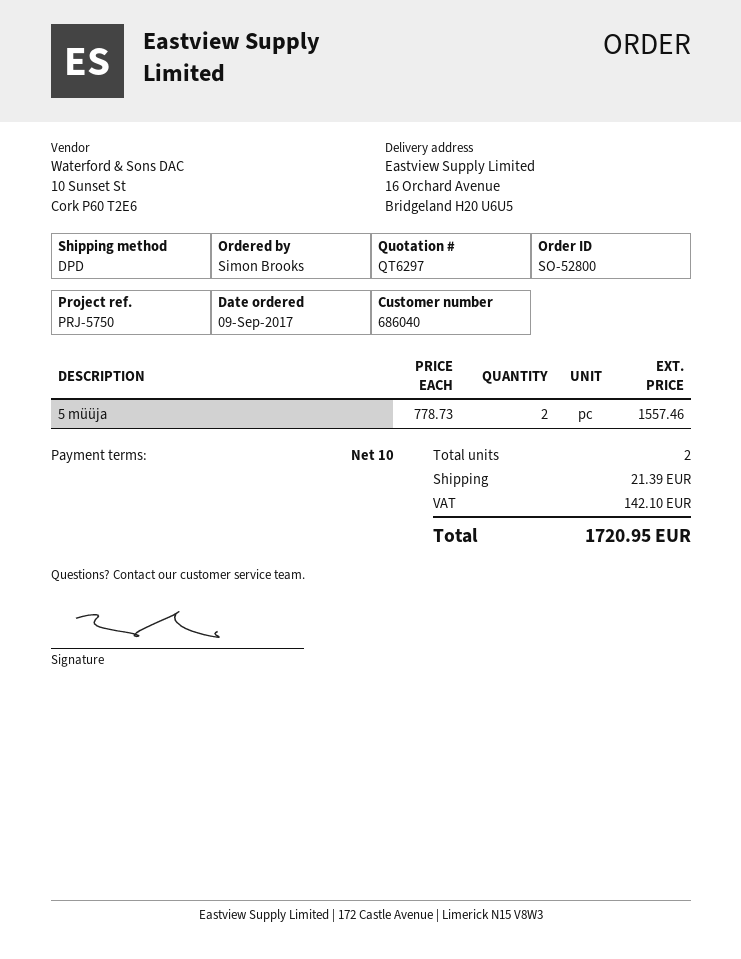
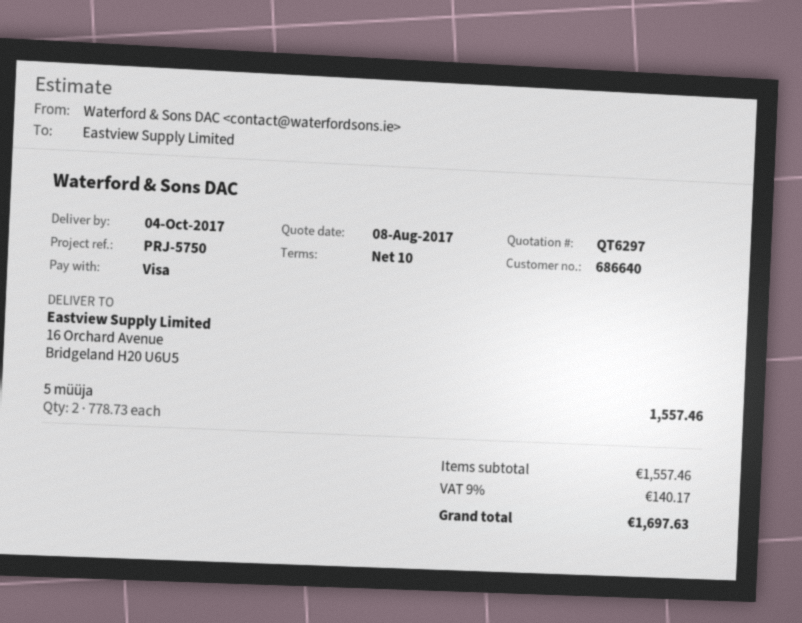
customer number: 686040 -> 686640
shipping: 21.39 -> none
tax: 142.10 -> 140.17
total: 1720.95 -> 1697.63

